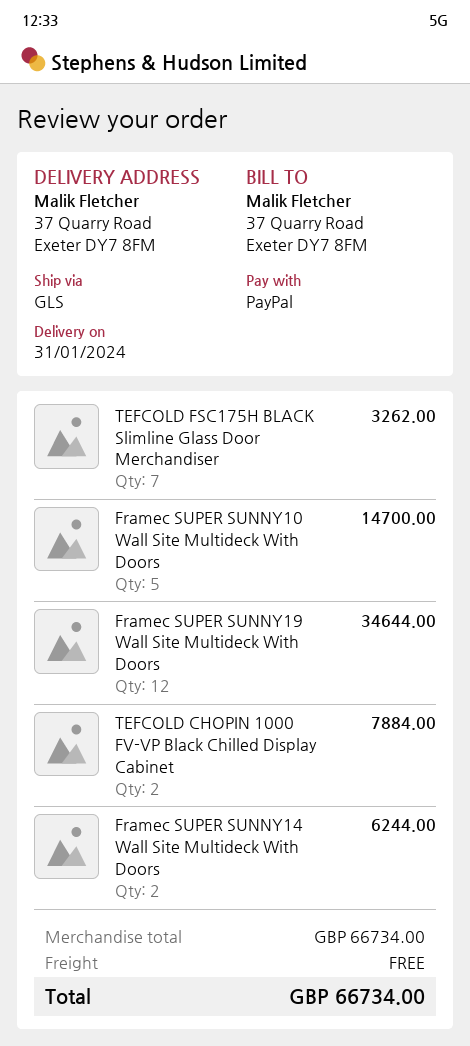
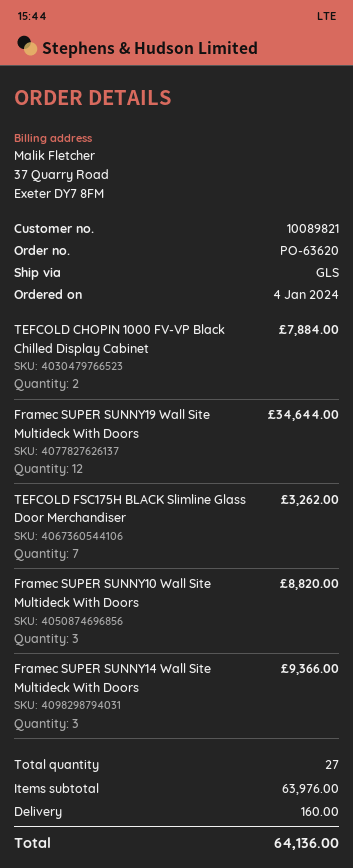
Framec SUPER SUNNY10 Wall Site Multideck With Doors: 5 for 14700.00 -> 3 for 8820.00
Framec SUPER SUNNY14 Wall Site Multideck With Doors: 2 for 6244.00 -> 3 for 9366.00
subtotal: 66734.00 -> 63976.00
shipping: 0.00 -> 160.00
total: 66734.00 -> 64136.00

